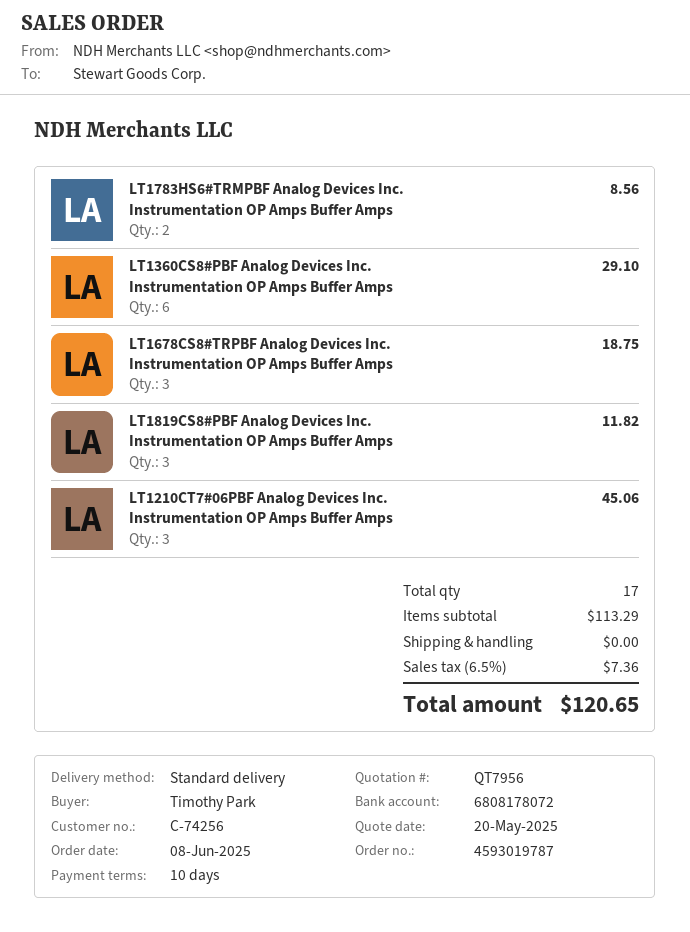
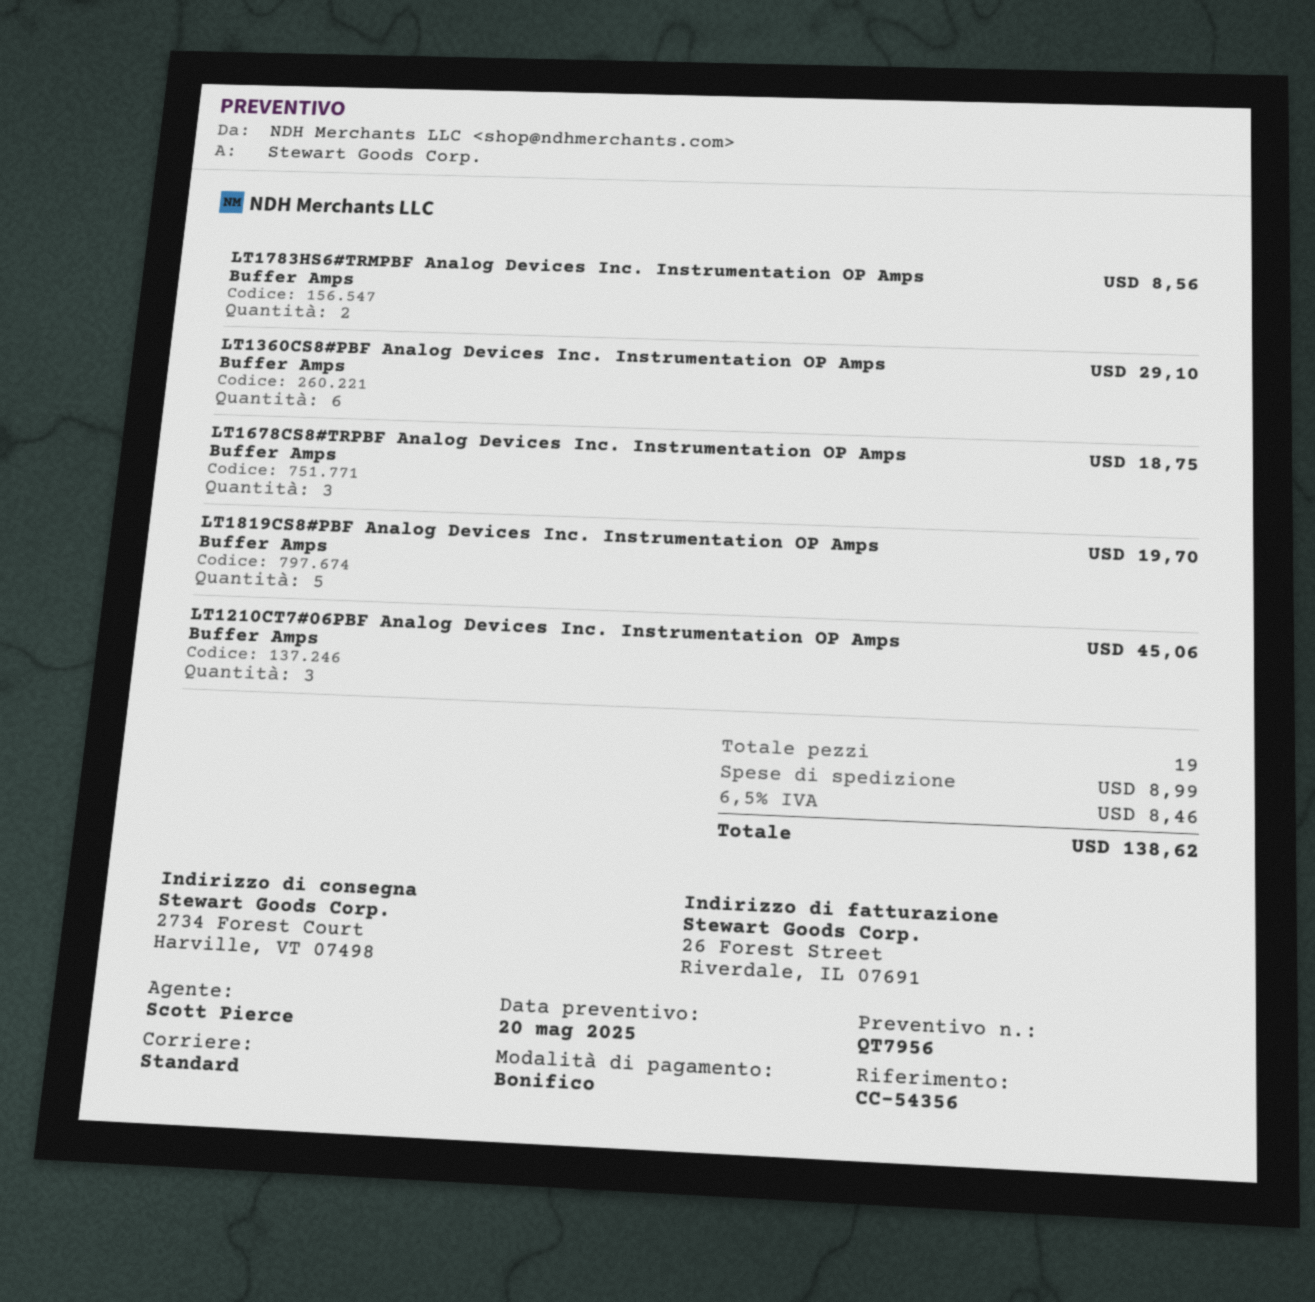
LT1819CS8#PBF Analog Devices Inc. Instrumentation OP Amps Buffer Amps: 3 for 11.82 -> 5 for 19.70
total quantity: 17 -> 19
shipping: 0.00 -> 8.99
tax: 6.5% = 7.36 -> 6.5% = 8.46
total: 120.65 -> 138.62

